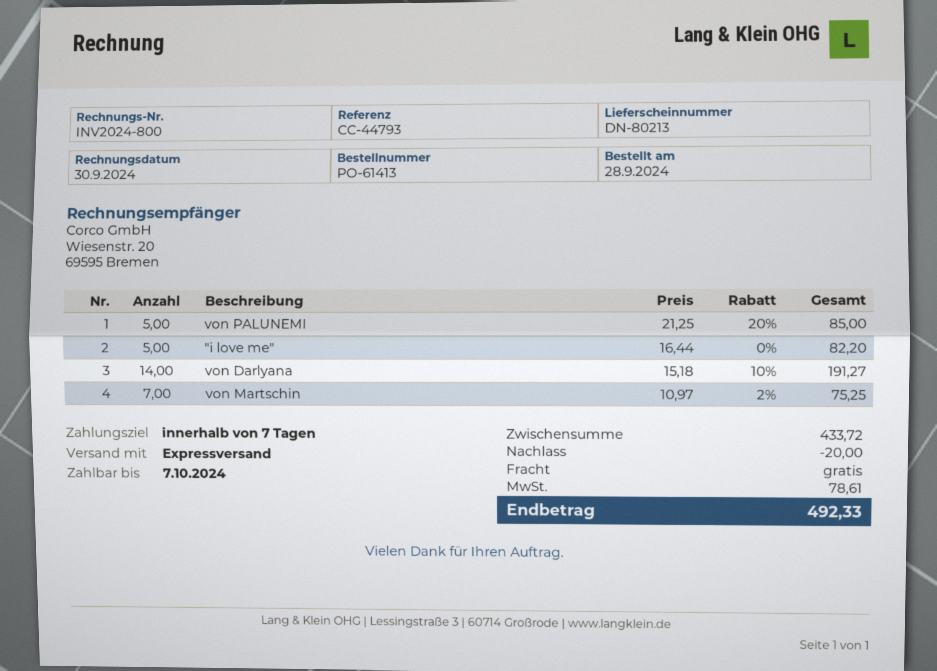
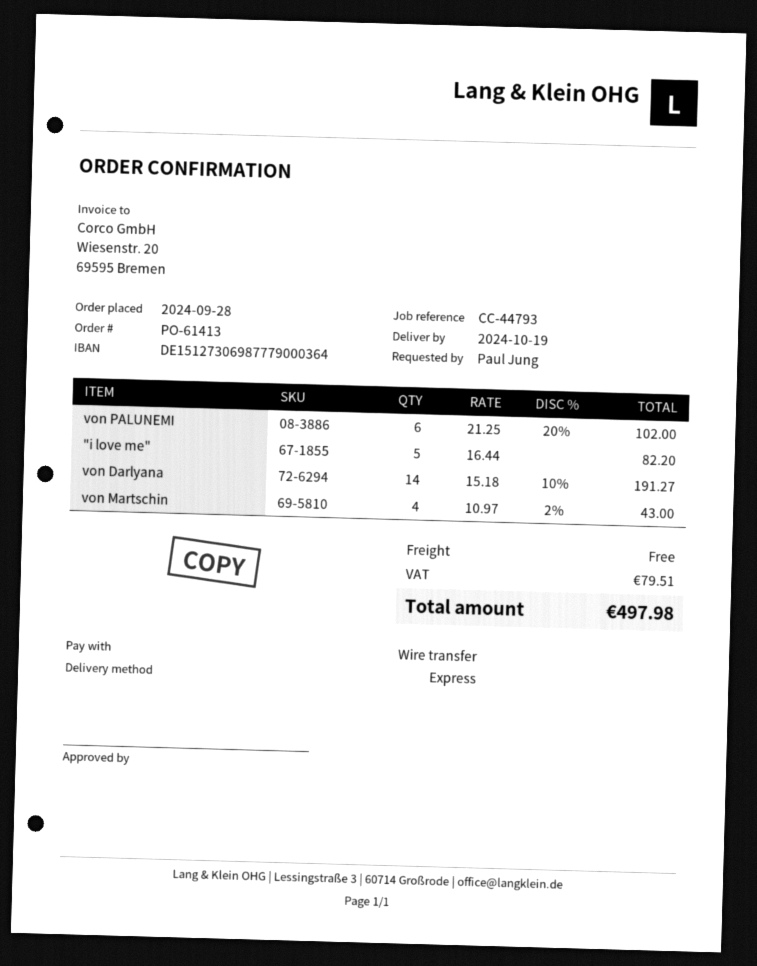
von PALUNEMI: 5 x 21.25 - 20% = 85.00 -> 6 x 21.25 - 20% = 102.00
von Martschin: 7 x 10.97 - 2% = 75.25 -> 4 x 10.97 - 2% = 43.00
discount: 20.00 -> none
tax: 78.61 -> 79.51
total: 492.33 -> 497.98

